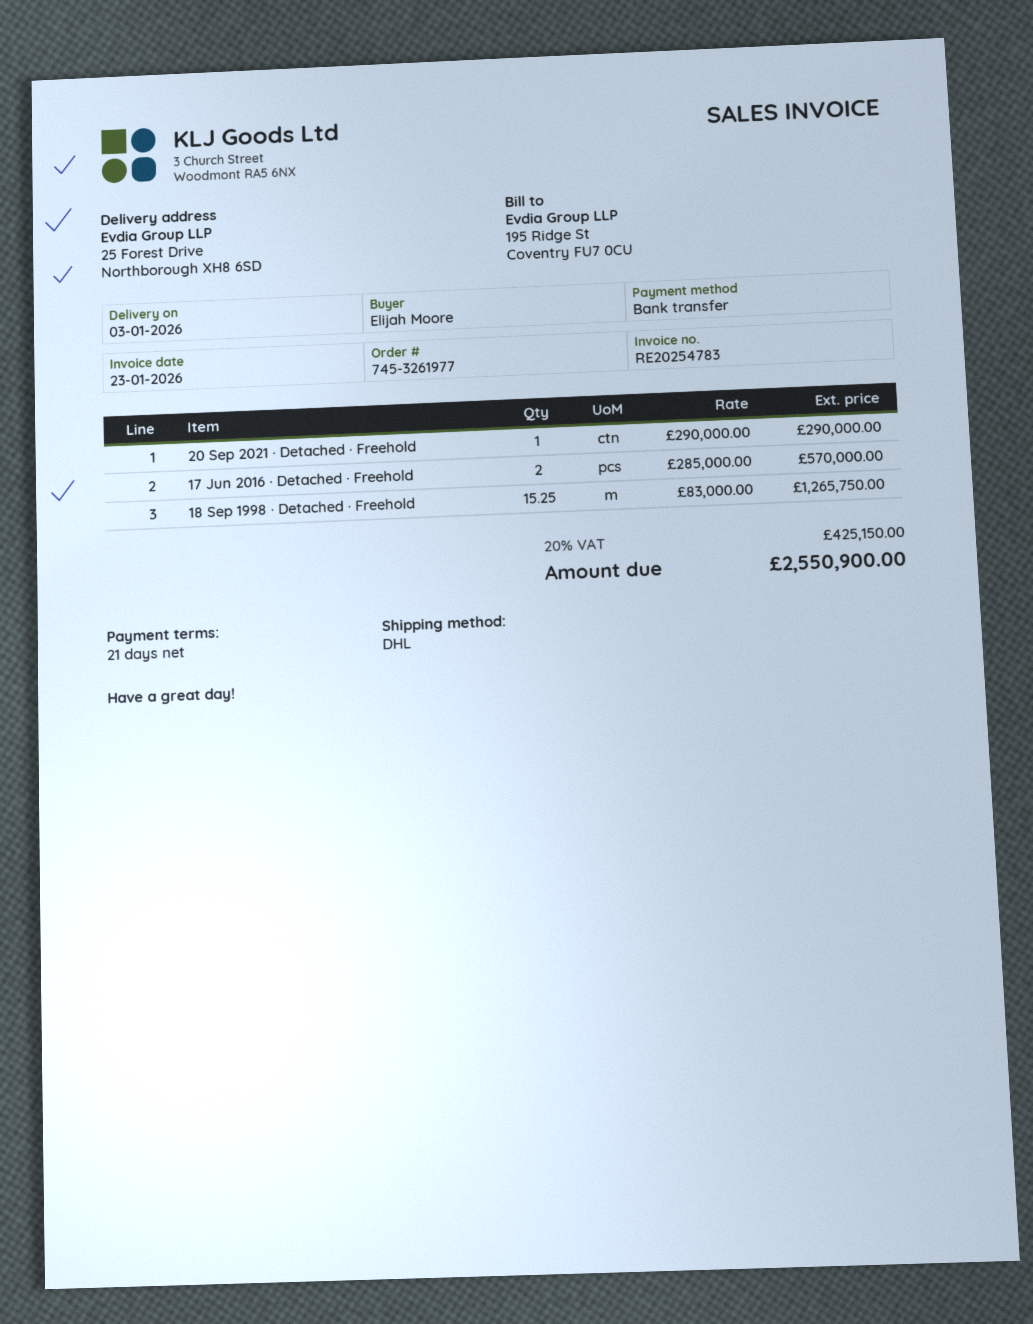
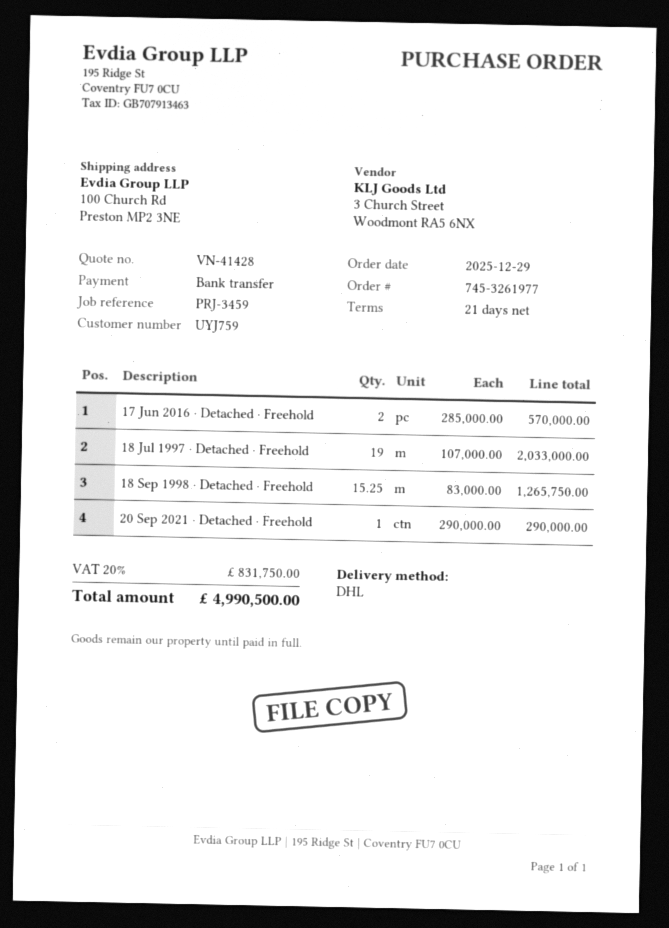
ship to: 25 Forest Drive, Northborough XH8 6SD -> 100 Church Rd, Preston MP2 3NE
18 Jul 1997 · Detached · Freehold: none -> 19 x 107000.00 = 2033000.00
tax: 20% = 425150.00 -> 20% = 831750.00
total: 2550900.00 -> 4990500.00

